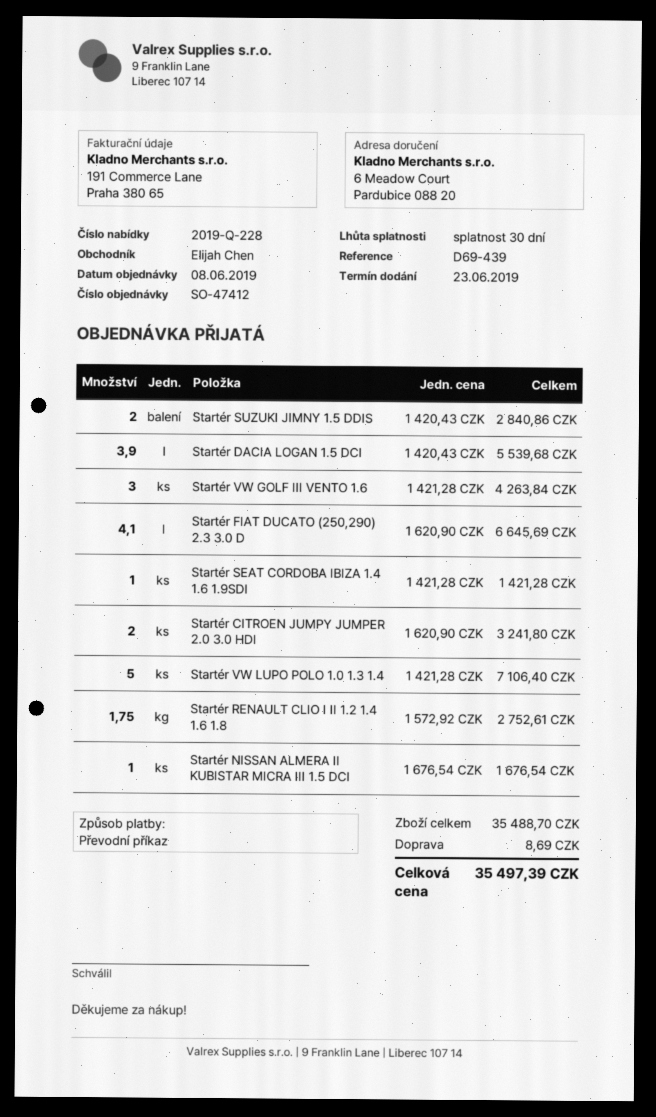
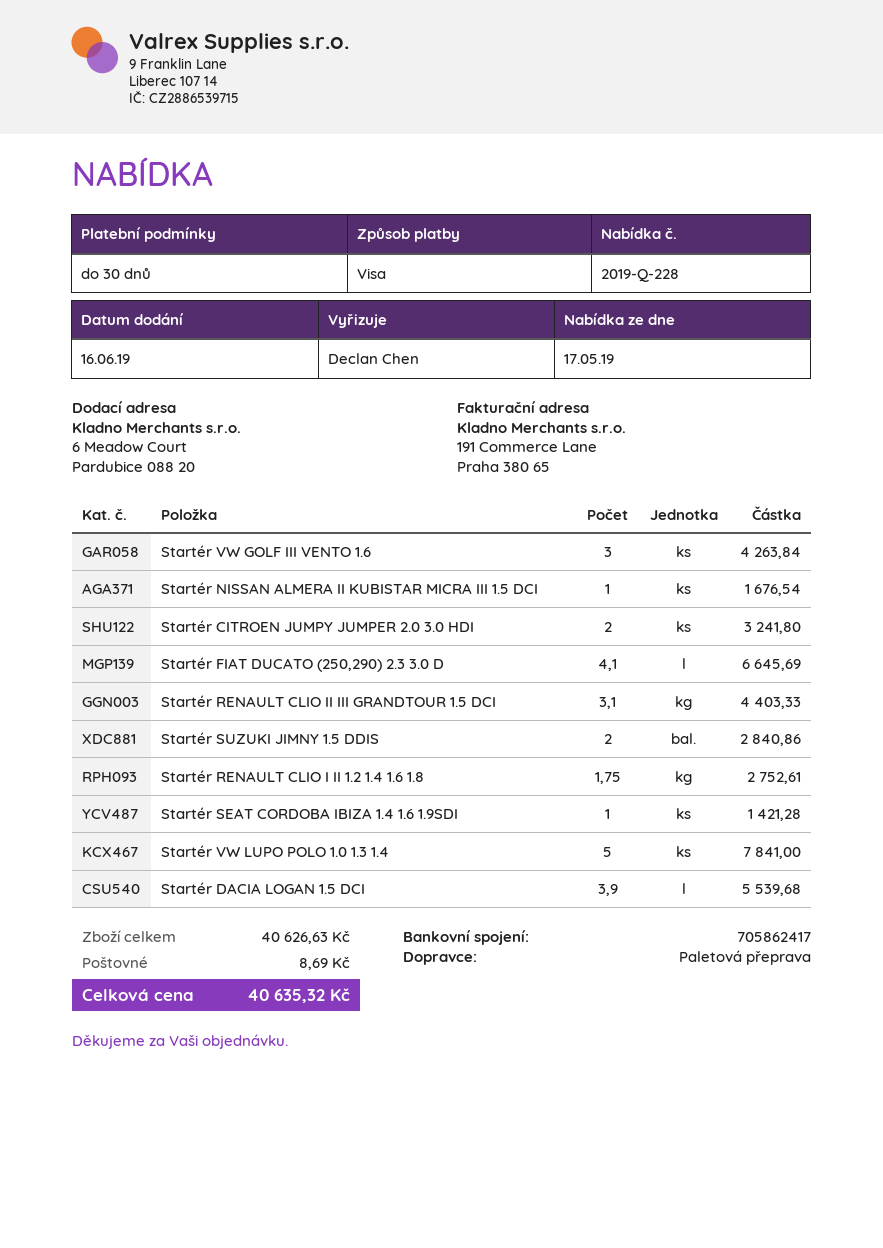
delivery date: 2019-06-23 -> 2019-06-16
sales rep: Elijah Chen -> Declan Chen
payment method: bank transfer -> Visa
Startér VW LUPO POLO 1.0 1.3 1.4: 5 for 7106.40 -> 5 for 7841.00
Startér RENAULT CLIO II III GRANDTOUR 1.5 DCI: none -> 3.1 for 4403.33
subtotal: 35488.70 -> 40626.63
total: 35497.39 -> 40635.32

